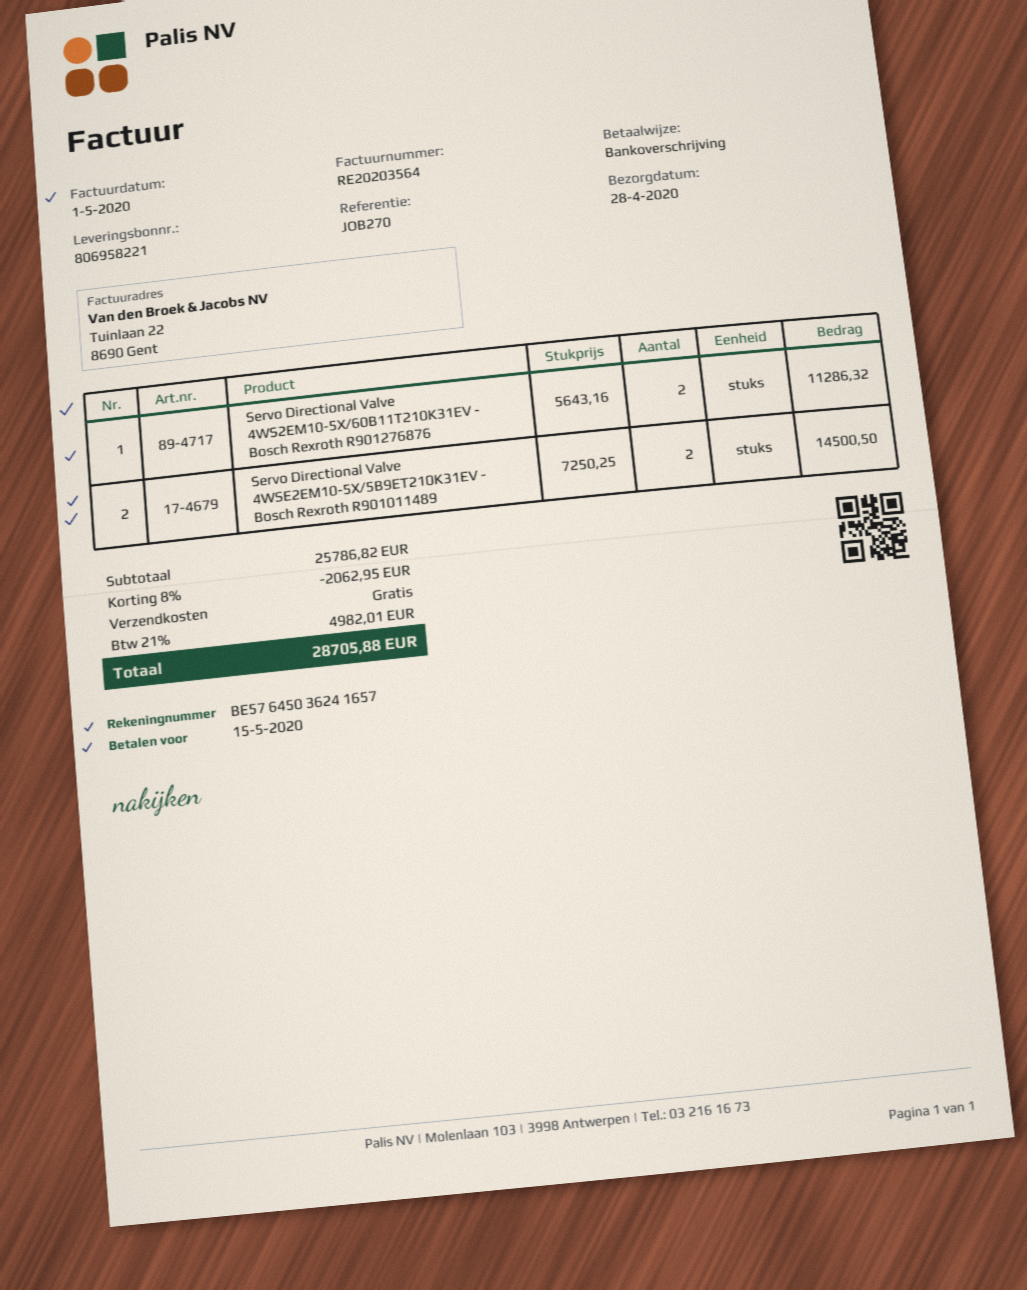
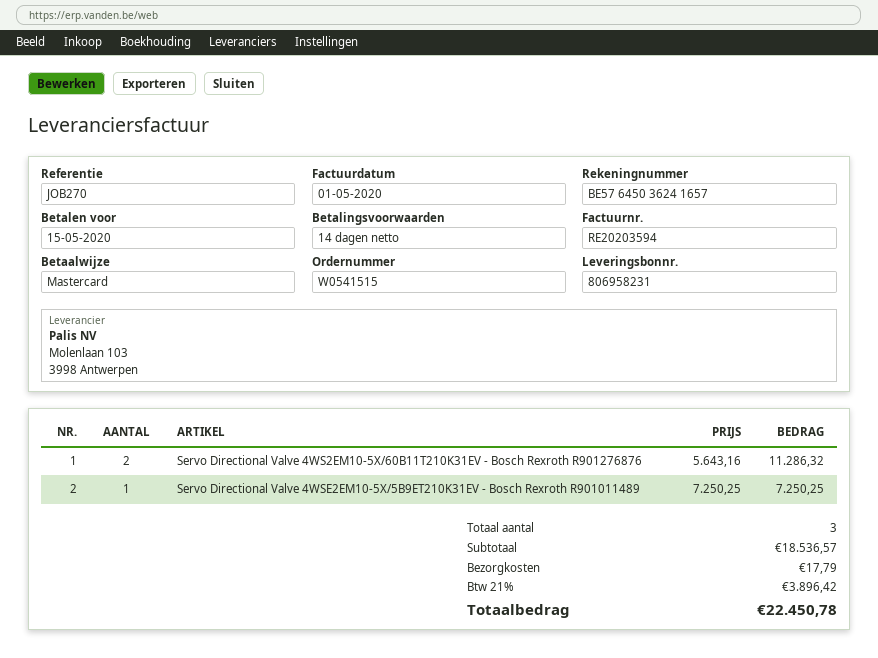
delivery note number: 806958221 -> 806958231
invoice number: RE20203564 -> RE20203594
payment method: bank transfer -> Mastercard
Servo Directional Valve 4WSE2EM10-5X/5B9ET210K31EV - Bosch Rexroth R901011489: 2 x 7250.25 = 14500.50 -> 1 x 7250.25 = 7250.25
subtotal: 25786.82 -> 18536.57
discount: 8% = 2062.95 -> none
shipping: 0.00 -> 17.79
tax: 21% = 4982.01 -> 21% = 3896.42
total: 28705.88 -> 22450.78

